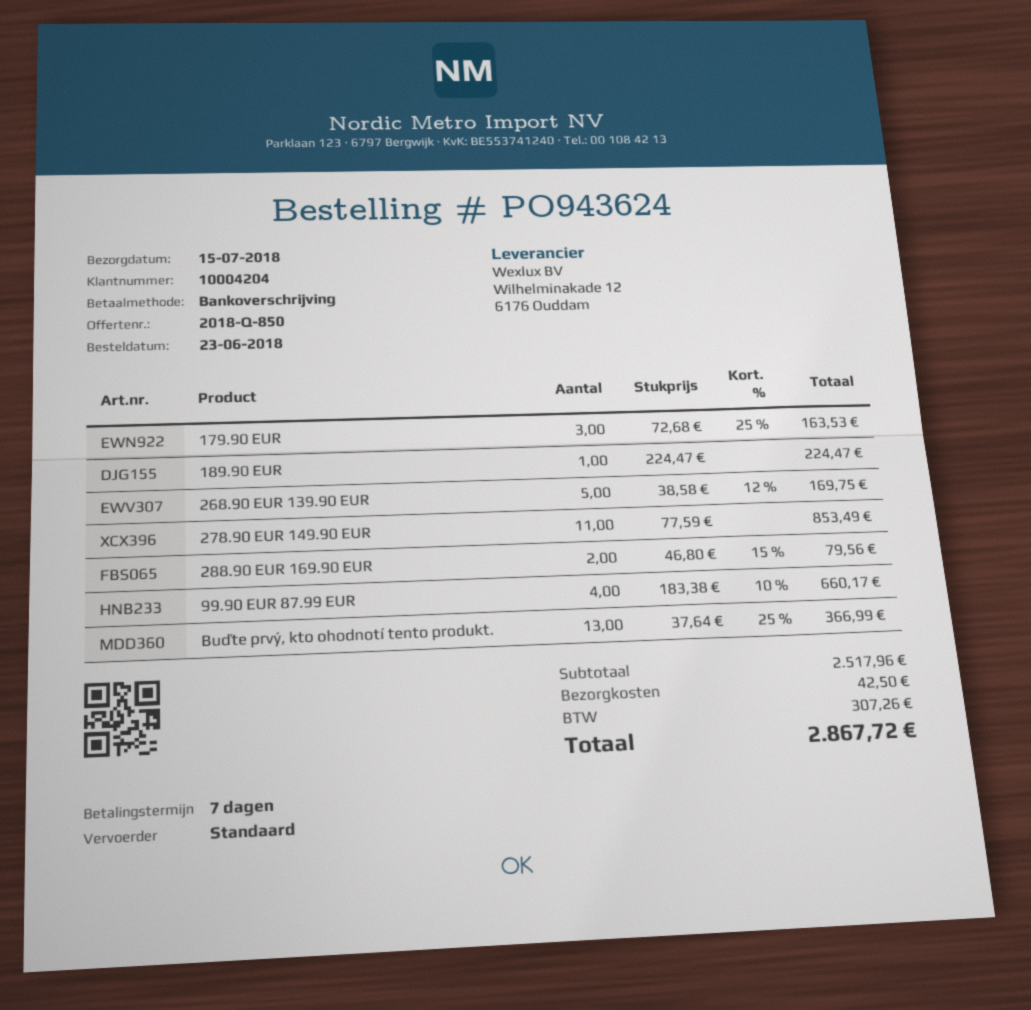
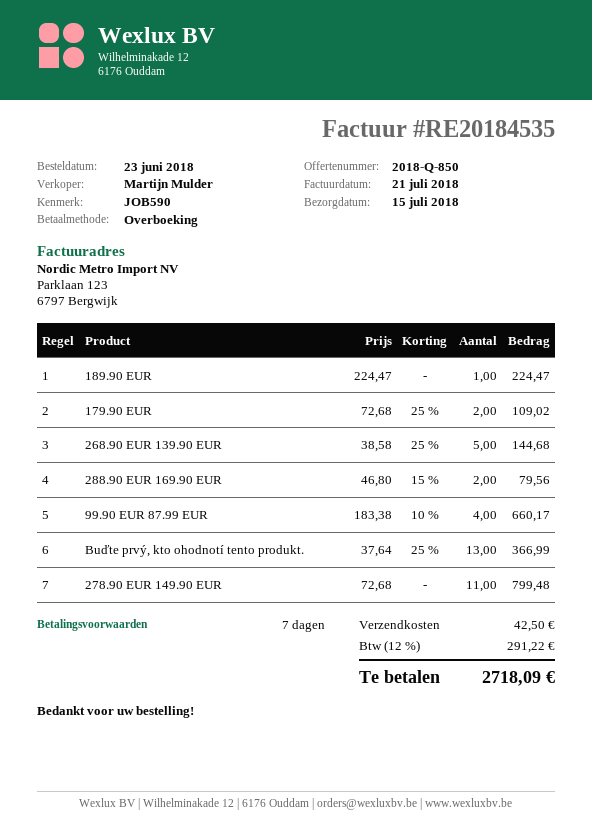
179.90 EUR: 3 x 72.68 - 25% = 163.53 -> 2 x 72.68 - 25% = 109.02
268.90 EUR 139.90 EUR: 5 x 38.58 - 12% = 169.75 -> 5 x 38.58 - 25% = 144.68
278.90 EUR 149.90 EUR: 11 x 77.59 = 853.49 -> 11 x 72.68 = 799.48
tax: 307.26 -> 291.22
total: 2867.72 -> 2718.09

